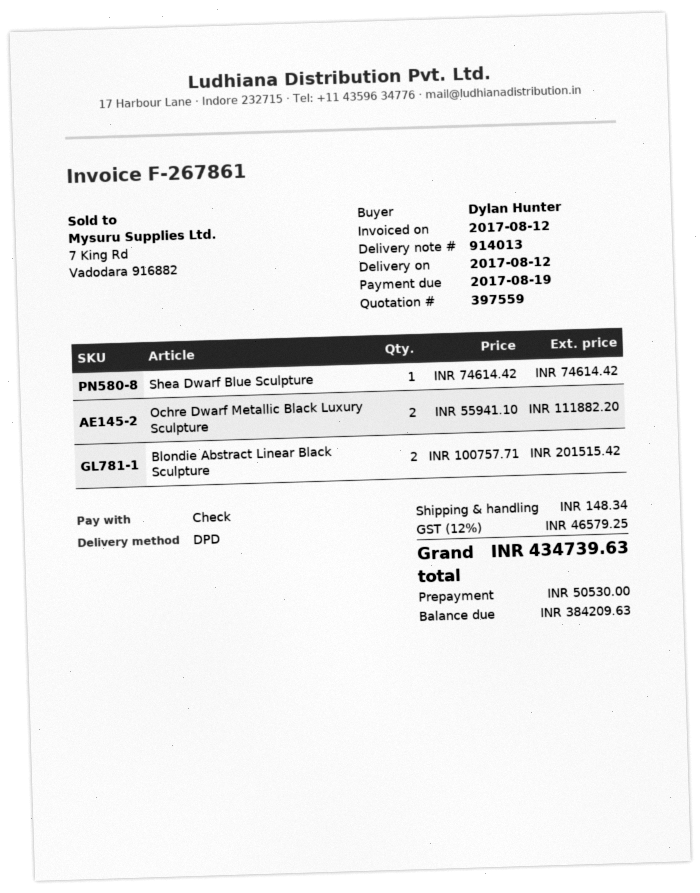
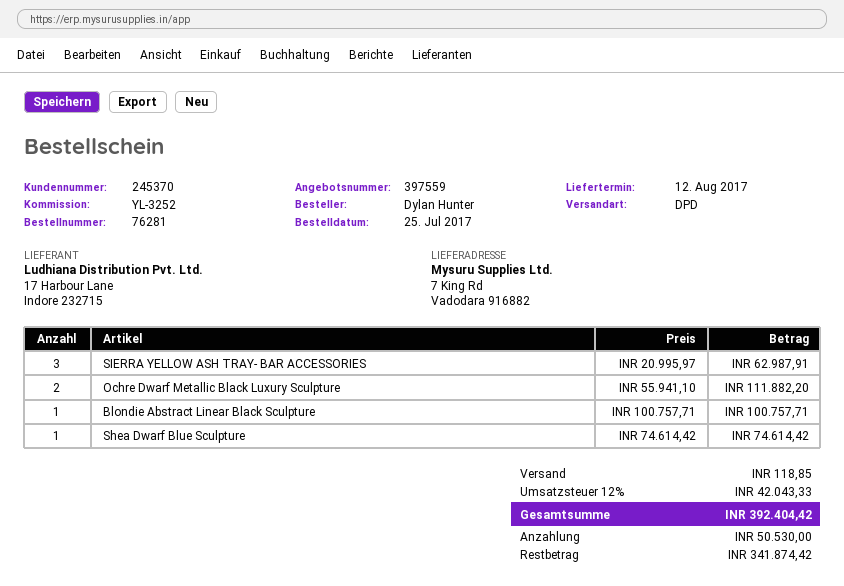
Blondie Abstract Linear Black Sculpture: 2 x 100757.71 = 201515.42 -> 1 x 100757.71 = 100757.71
SIERRA YELLOW ASH TRAY- BAR ACCESSORIES: none -> 3 x 20995.97 = 62987.91
shipping: 148.34 -> 118.85
tax: 12% = 46579.25 -> 12% = 42043.33
total: 434739.63 -> 392404.42
balance: 384209.63 -> 341874.42

